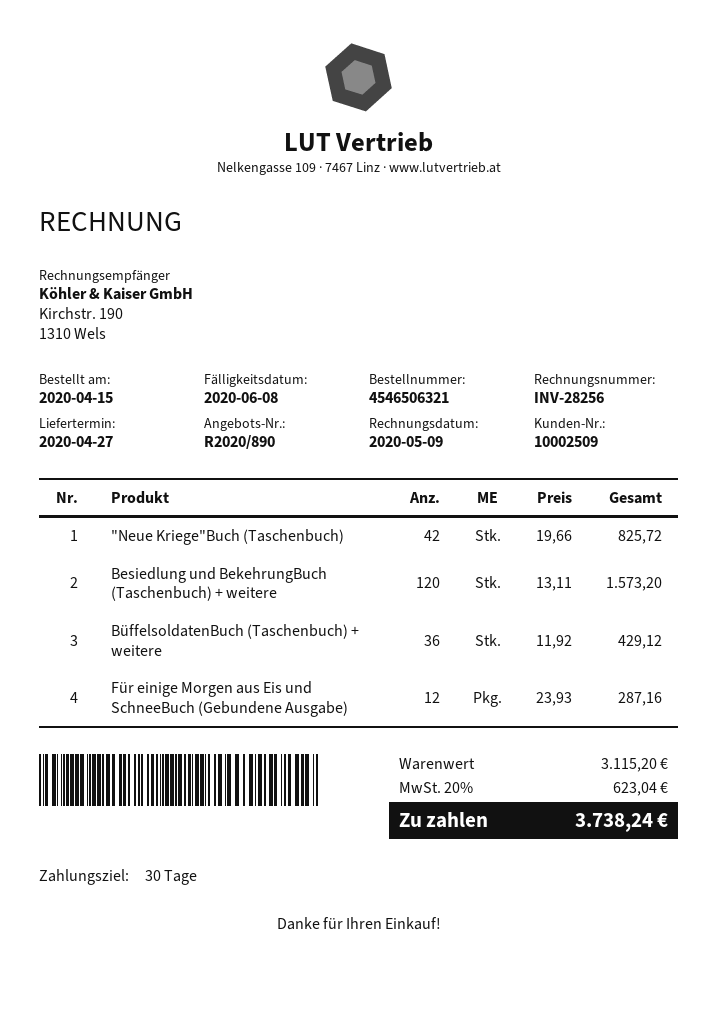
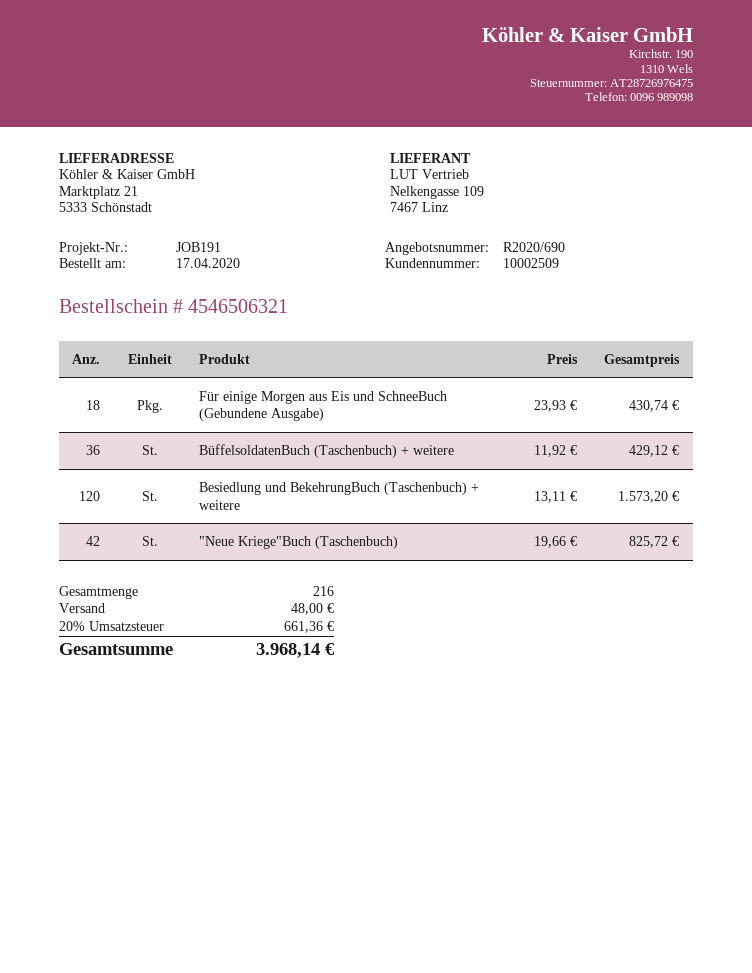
quote number: R2020/890 -> R2020/690
order date: 2020-04-15 -> 2020-04-17
Für einige Morgen aus Eis und SchneeBuch (Gebundene Ausgabe): 12 x 23.93 = 287.16 -> 18 x 23.93 = 430.74
shipping: none -> 48.00
tax: 20% = 623.04 -> 20% = 661.36
total: 3738.24 -> 3968.14

